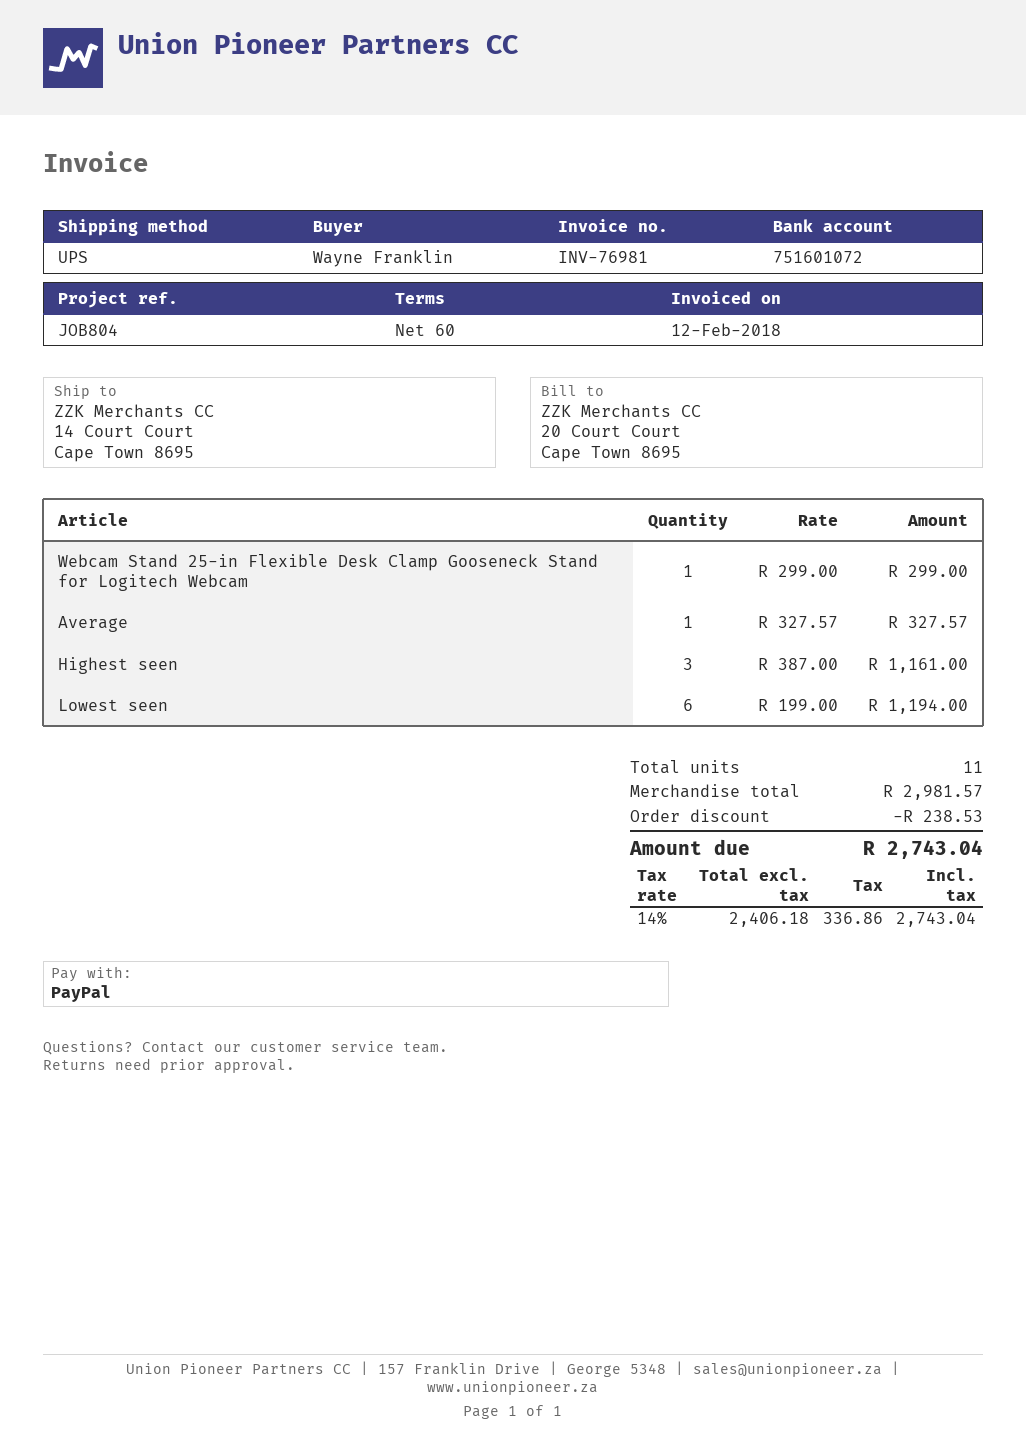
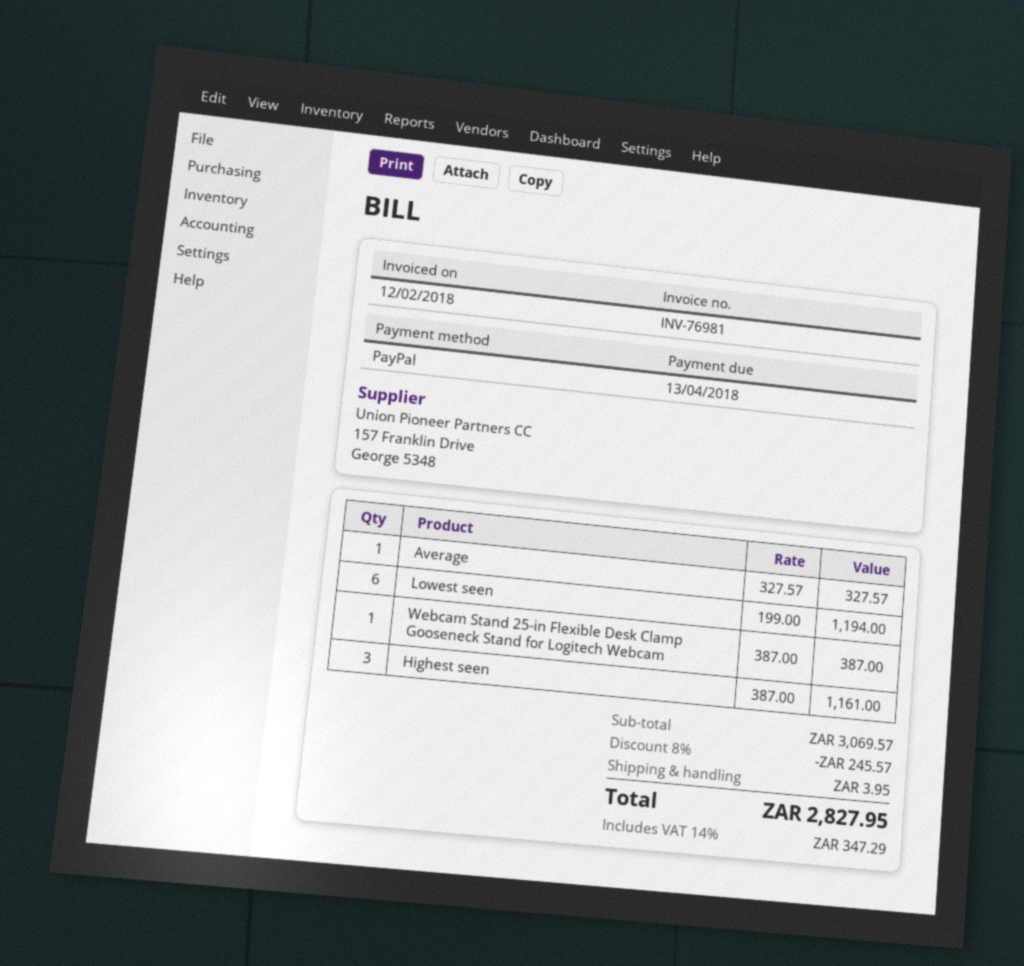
Webcam Stand 25-in Flexible Desk Clamp Gooseneck Stand for Logitech Webcam: 1 x 299.00 = 299.00 -> 1 x 387.00 = 387.00
subtotal: 2981.57 -> 3069.57
discount: 238.53 -> 245.57
shipping: none -> 3.95
tax: 14% = 336.86 -> 14% = 347.29
total: 2743.04 -> 2827.95

